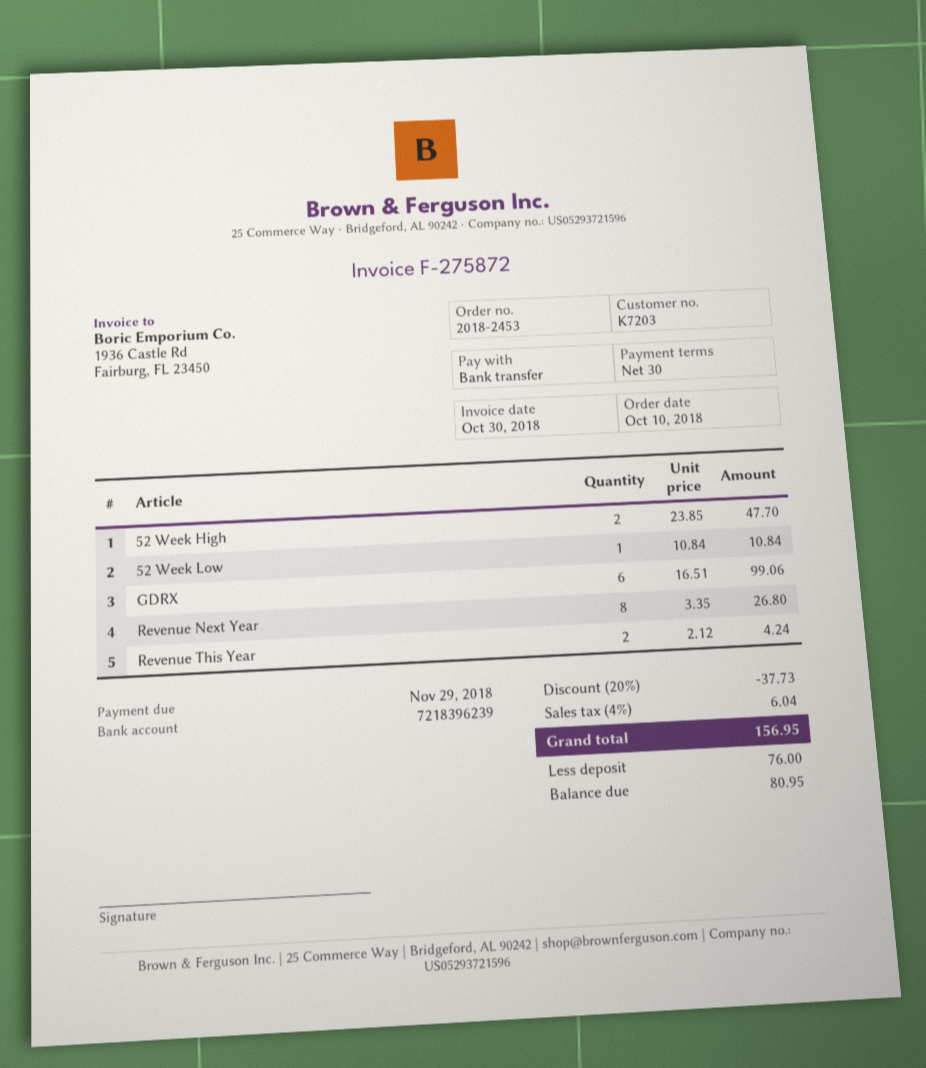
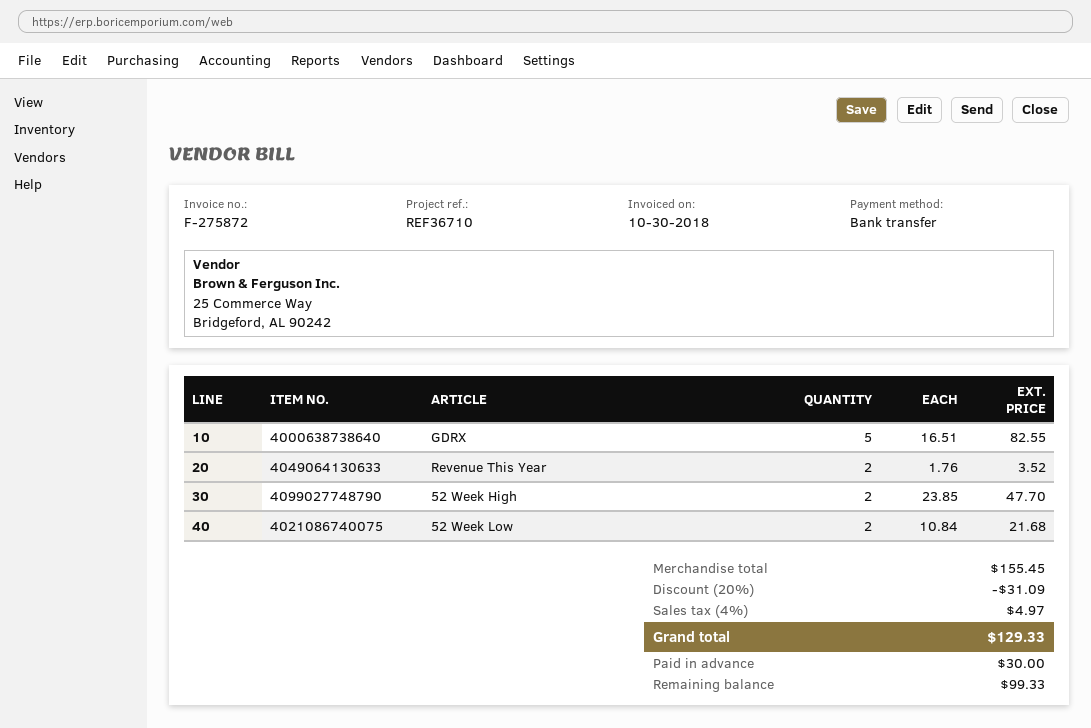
52 Week Low: 1 x 10.84 = 10.84 -> 2 x 10.84 = 21.68
GDRX: 6 x 16.51 = 99.06 -> 5 x 16.51 = 82.55
Revenue Next Year: 8 x 3.35 = 26.80 -> none
Revenue This Year: 2 x 2.12 = 4.24 -> 2 x 1.76 = 3.52
discount: 20% = 37.73 -> 20% = 31.09
tax: 4% = 6.04 -> 4% = 4.97
total: 156.95 -> 129.33
deposit: 76.00 -> 30.00
balance: 80.95 -> 99.33

